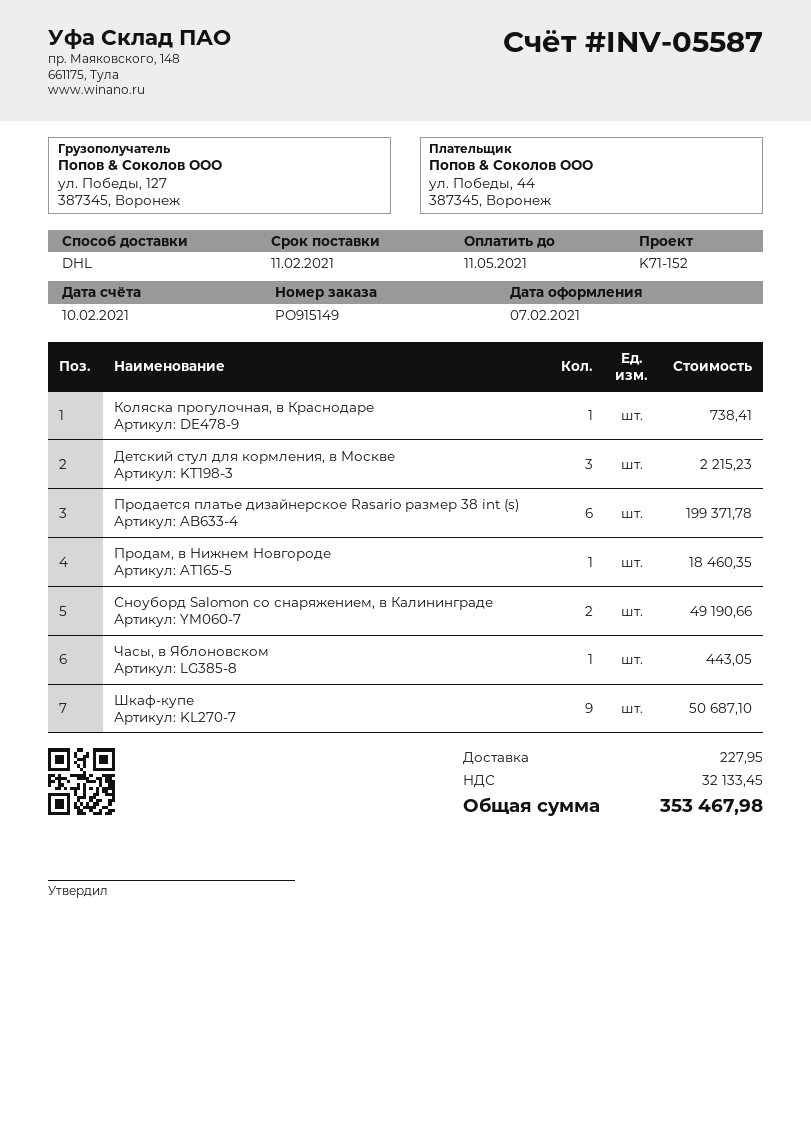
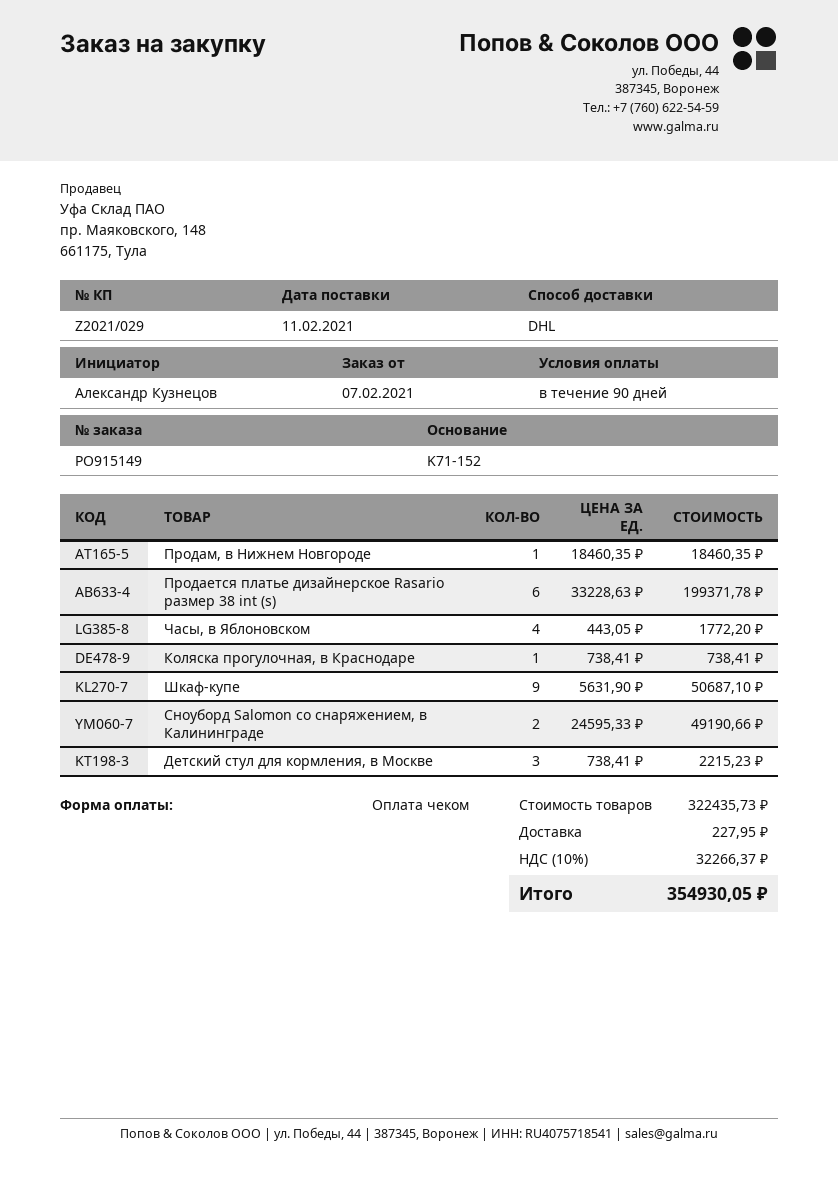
Часы, в Яблоновском: 1 for 443.05 -> 4 for 1772.20
tax: 32133.45 -> 32266.37
total: 353467.98 -> 354930.05

